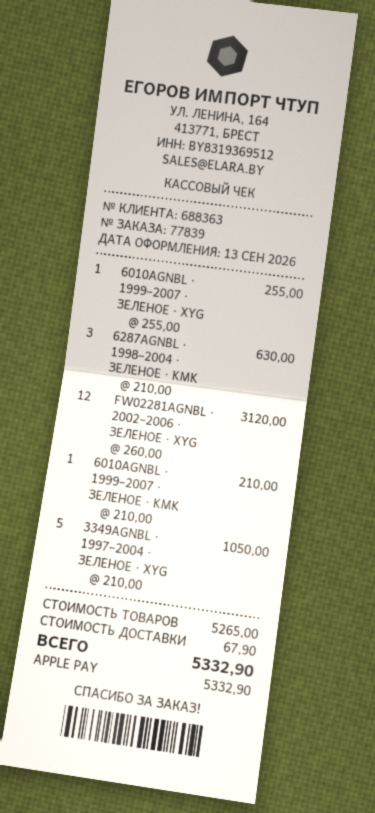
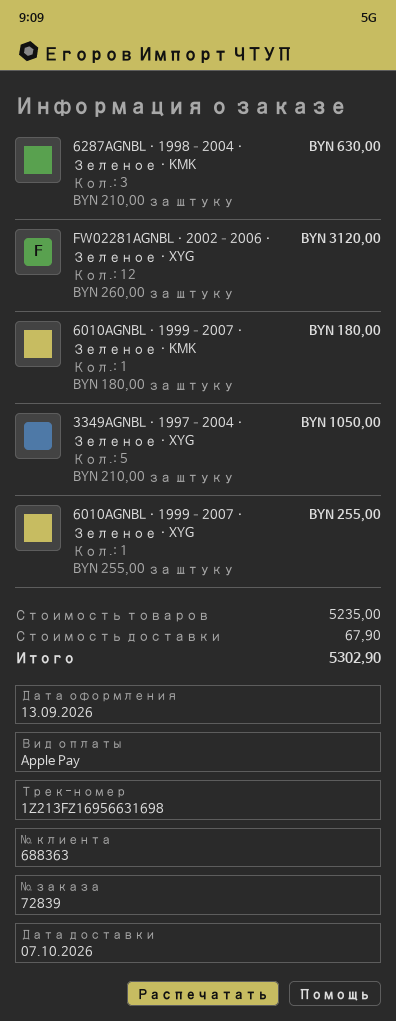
order number: 77839 -> 72839
6010AGNBL · 1999–2007 · ЗЕЛЕНОЕ · KMK: 1 x 210.00 = 210.00 -> 1 x 180.00 = 180.00
subtotal: 5265.00 -> 5235.00
total: 5332.90 -> 5302.90

